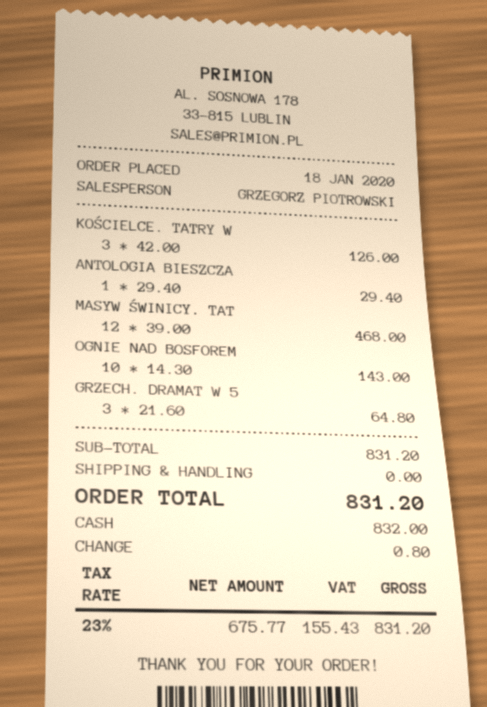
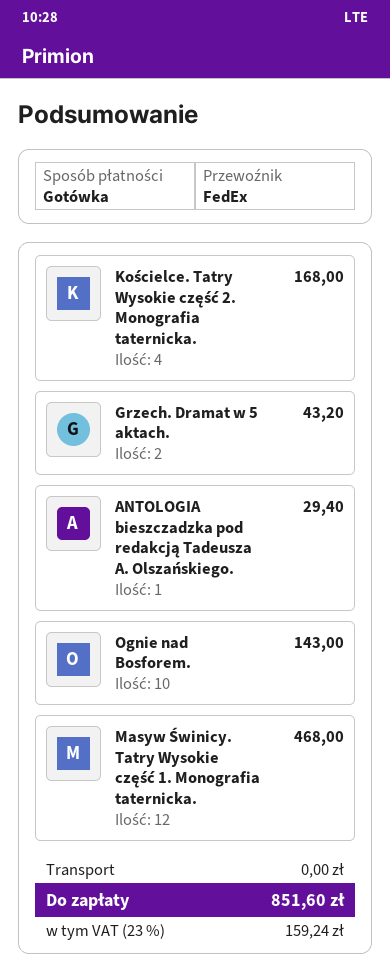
KOŚCIELCE. TATRY W: 3 for 126.00 -> 4 for 168.00
GRZECH. DRAMAT W 5: 3 for 64.80 -> 2 for 43.20
tax: 23% = 155.43 -> 23% = 159.24
total: 831.20 -> 851.60

